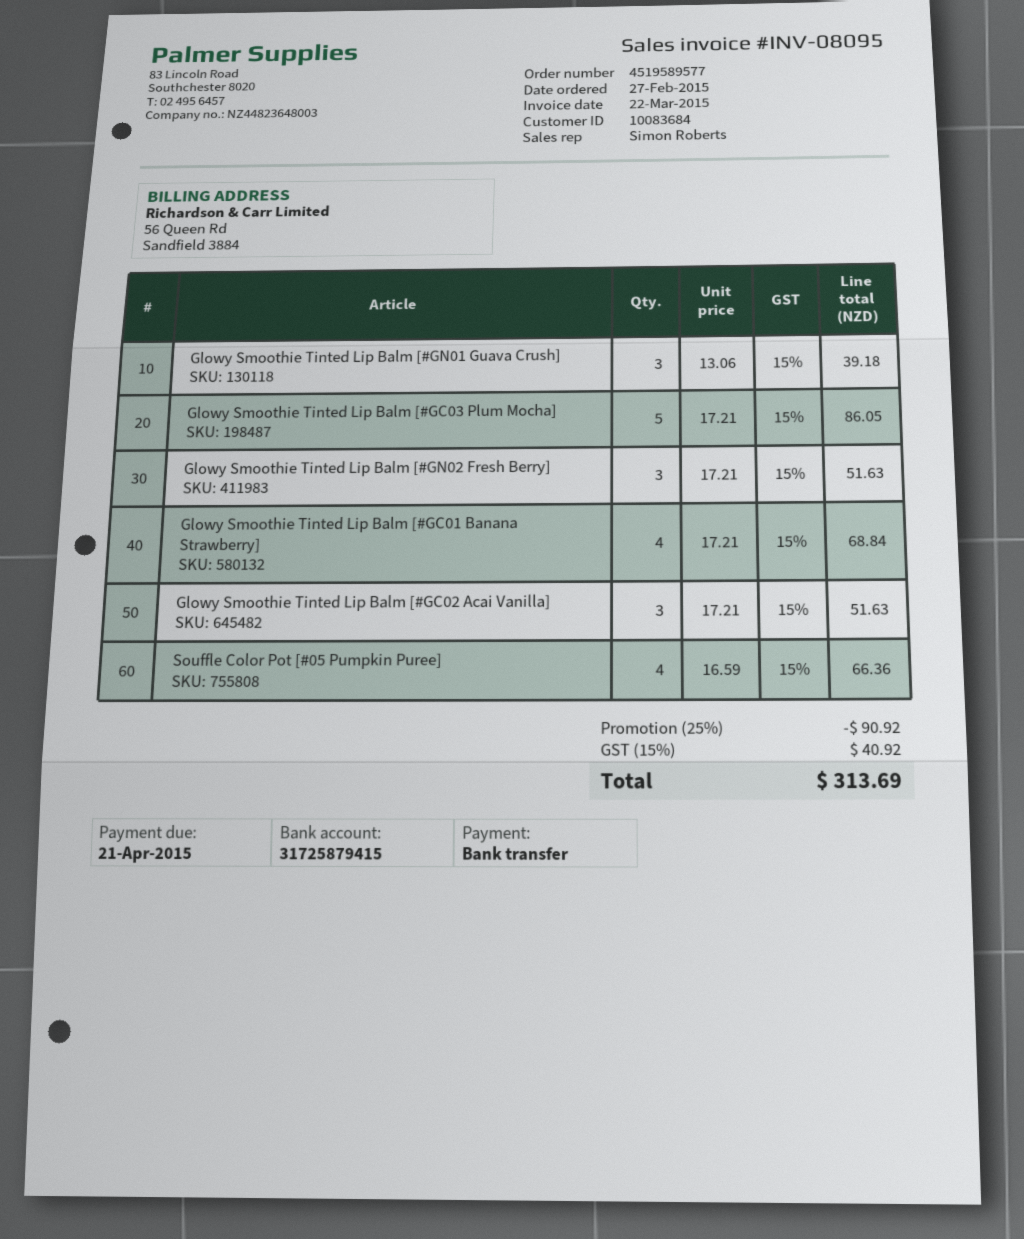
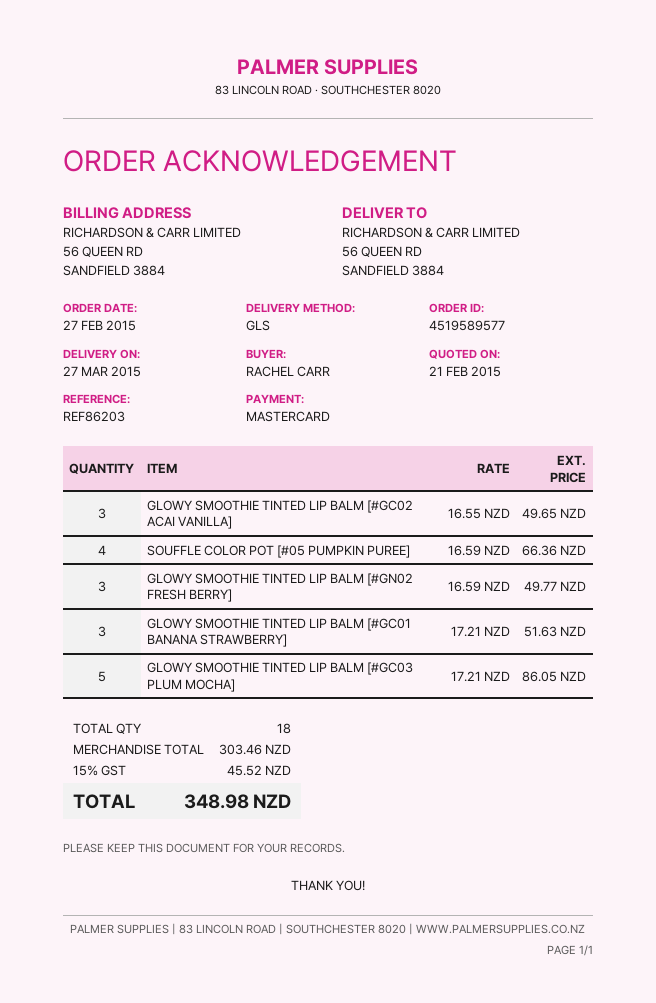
payment method: bank transfer -> Mastercard
Glowy Smoothie Tinted Lip Balm [#GN01 Guava Crush]: 3 x 13.06 = 39.18 -> none
Glowy Smoothie Tinted Lip Balm [#GN02 Fresh Berry]: 3 x 17.21 = 51.63 -> 3 x 16.59 = 49.77
Glowy Smoothie Tinted Lip Balm [#GC01 Banana Strawberry]: 4 x 17.21 = 68.84 -> 3 x 17.21 = 51.63
Glowy Smoothie Tinted Lip Balm [#GC02 Acai Vanilla]: 3 x 17.21 = 51.63 -> 3 x 16.55 = 49.65
discount: 25% = 90.92 -> none
tax: 15% = 40.92 -> 15% = 45.52
total: 313.69 -> 348.98

